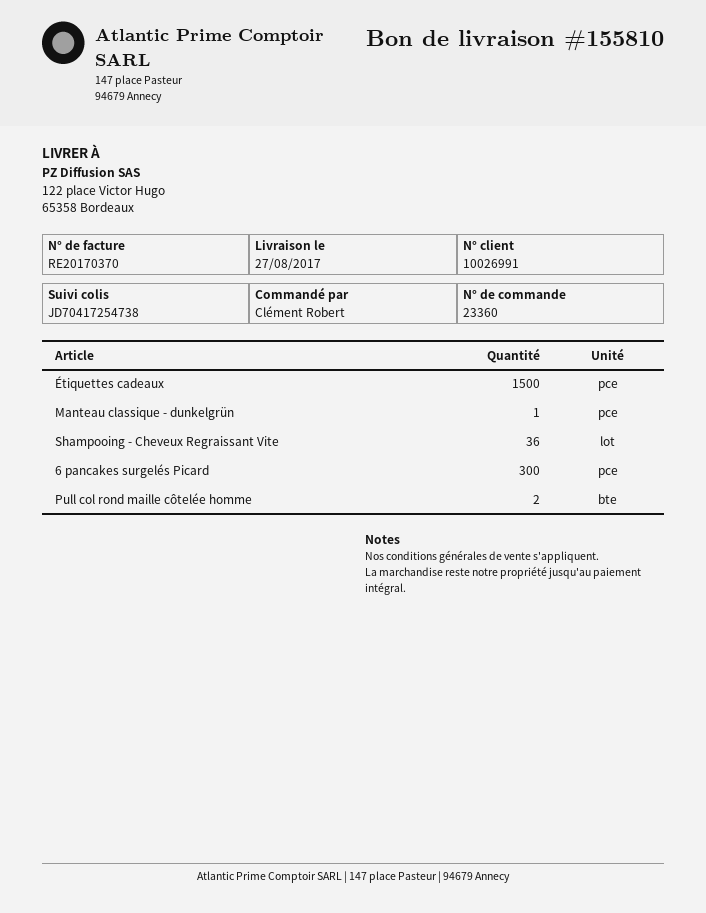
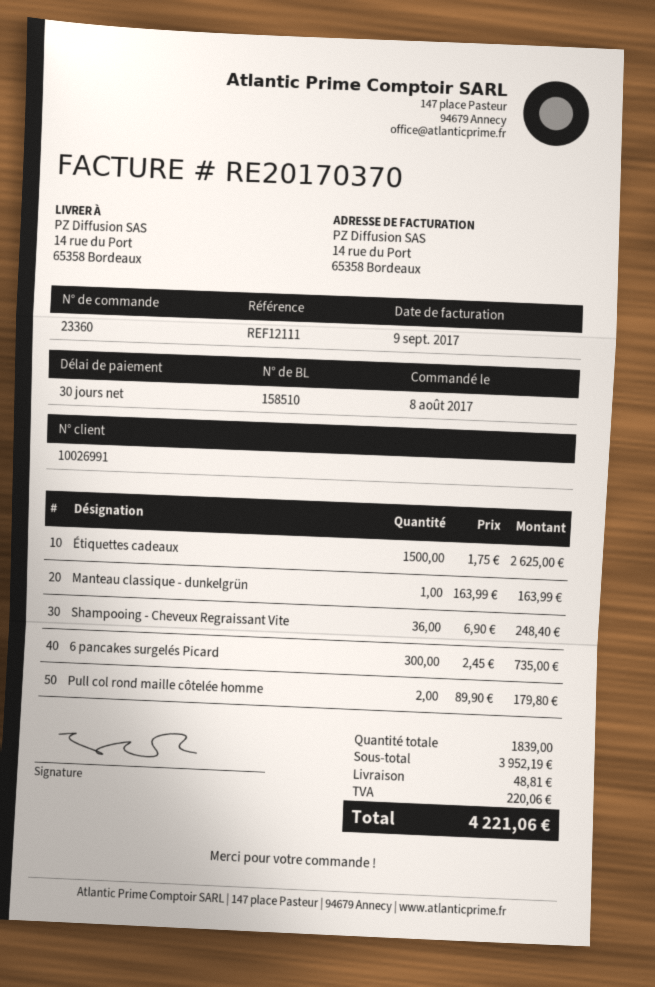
delivery note number: 155810 -> 158510
ship to: 122 place Victor Hugo, 65358 Bordeaux -> 14 rue du Port, 65358 Bordeaux

